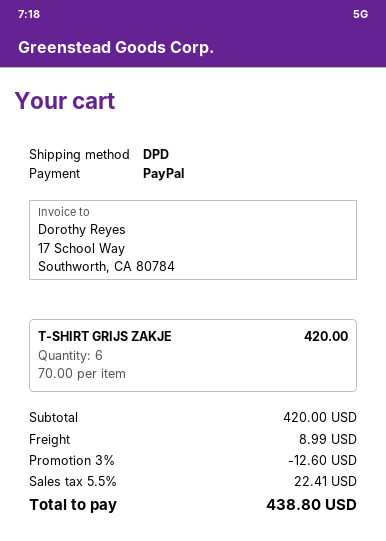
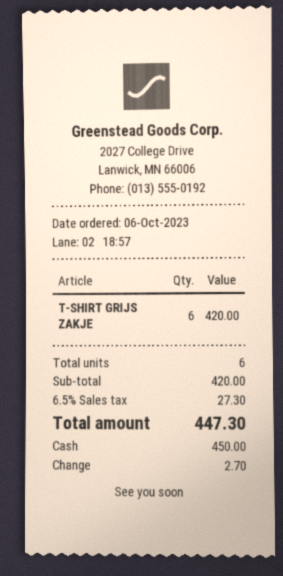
payment method: PayPal -> cash
discount: 3% = 12.60 -> none
shipping: 8.99 -> none
tax: 5.5% = 22.41 -> 6.5% = 27.30
total: 438.80 -> 447.30

